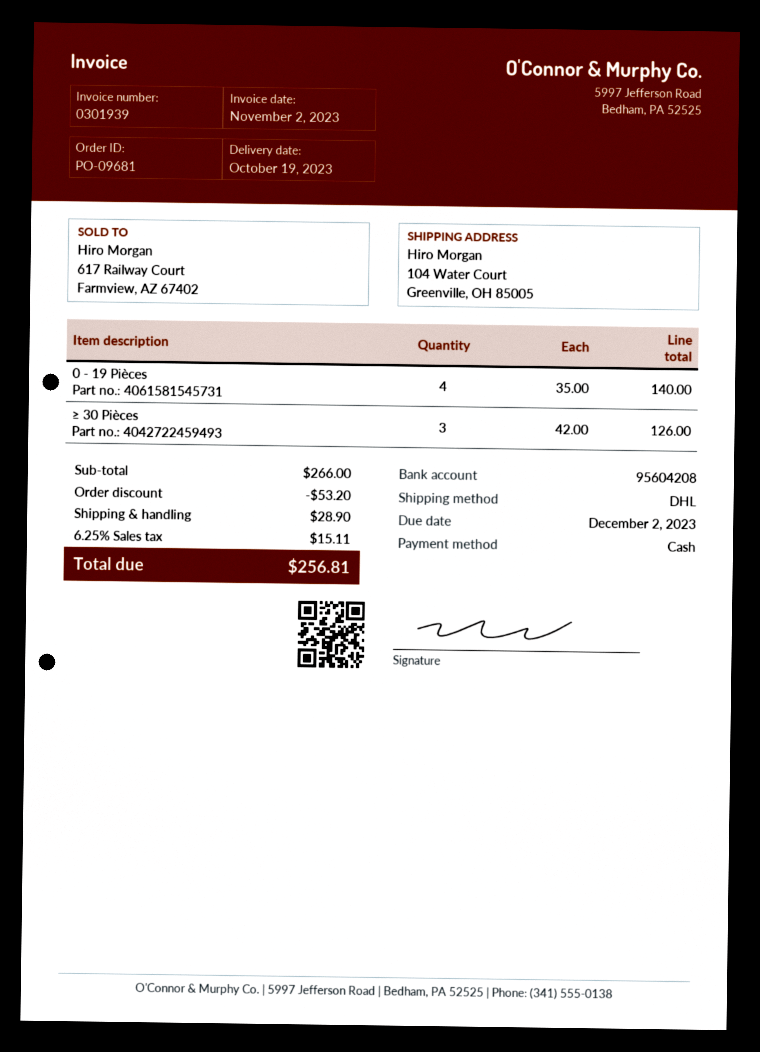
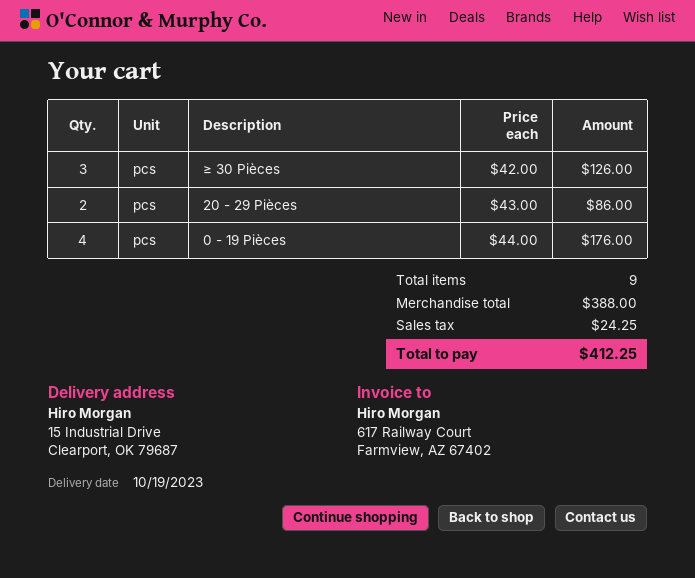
ship to: 104 Water Court, Greenville, OH 85005 -> 15 Industrial Drive, Clearport, OK 79687
0 - 19 Pièces: 4 x 35.00 = 140.00 -> 4 x 44.00 = 176.00
20 - 29 Pièces: none -> 2 x 43.00 = 86.00
subtotal: 266.00 -> 388.00
discount: 53.20 -> none
shipping: 28.90 -> none
tax: 15.11 -> 24.25
total: 256.81 -> 412.25

